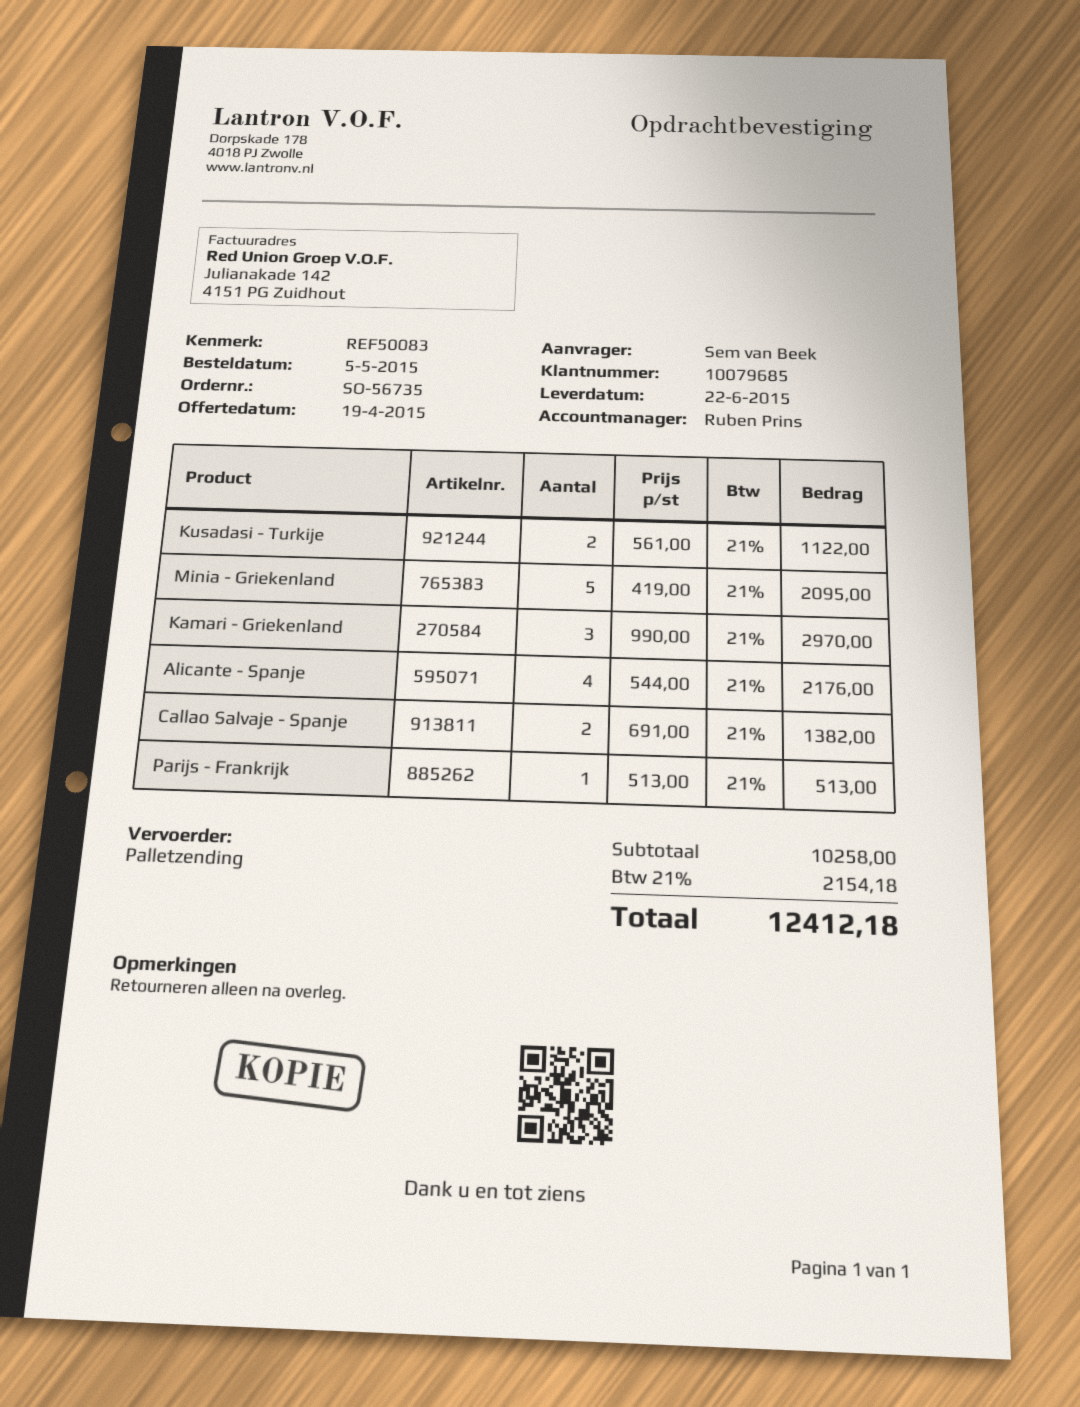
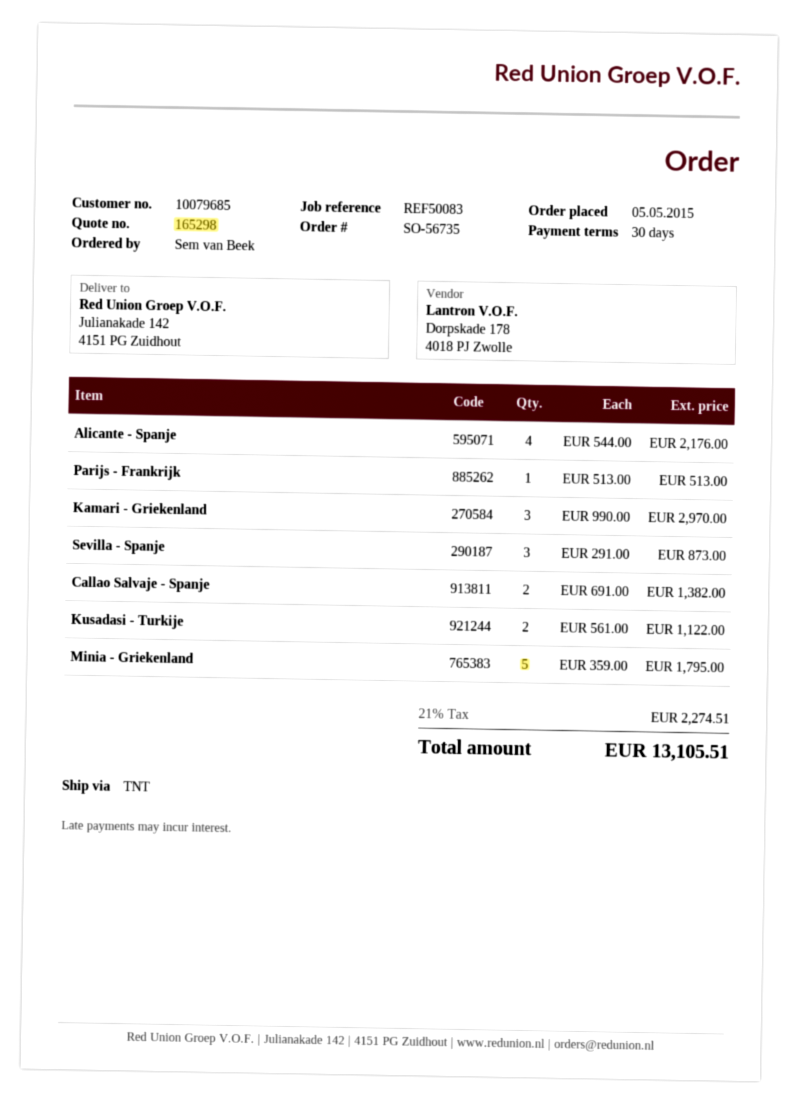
shipping method: pallet freight -> TNT
Minia - Griekenland: 5 x 419.00 = 2095.00 -> 5 x 359.00 = 1795.00
Sevilla - Spanje: none -> 3 x 291.00 = 873.00
tax: 21% = 2154.18 -> 21% = 2274.51
total: 12412.18 -> 13105.51

